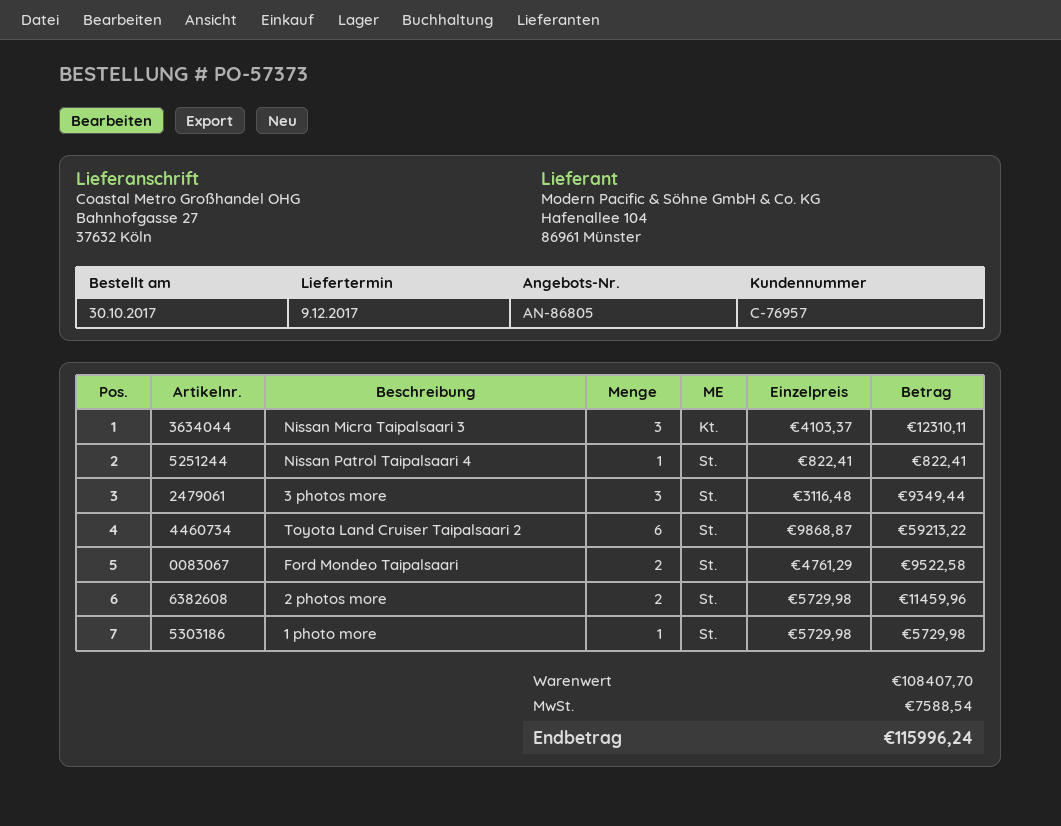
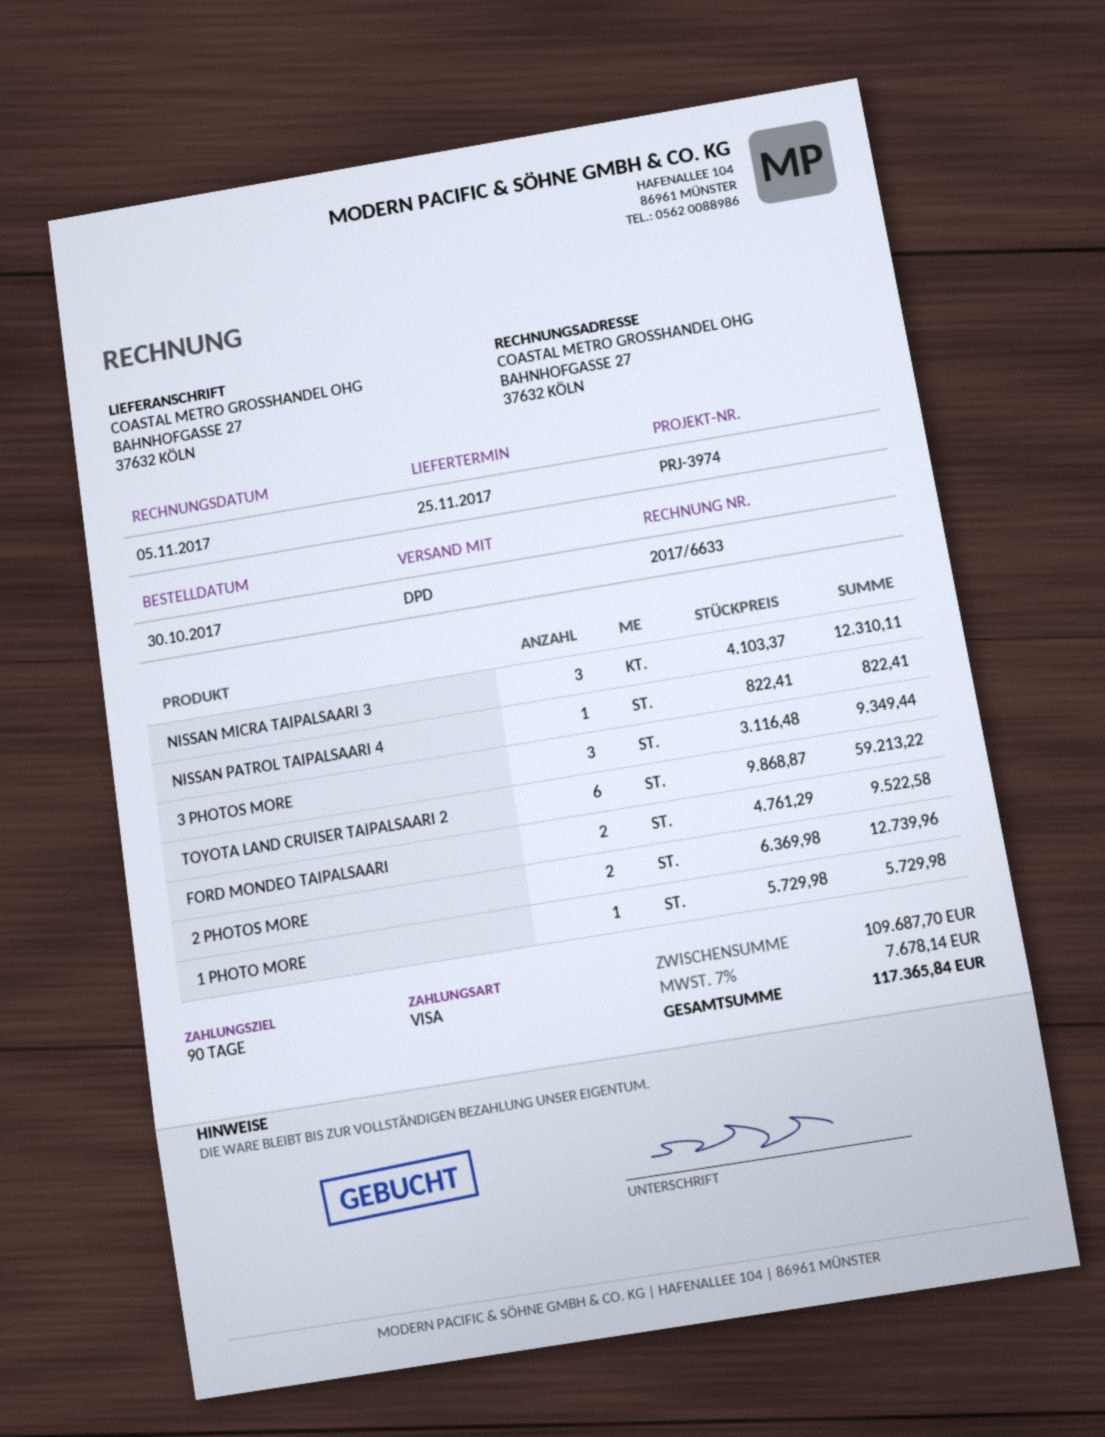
delivery date: 2017-12-09 -> 2017-11-25
2 photos more: 2 x 5729.98 = 11459.96 -> 2 x 6369.98 = 12739.96
subtotal: 108407.70 -> 109687.70
tax: 7588.54 -> 7678.14
total: 115996.24 -> 117365.84

